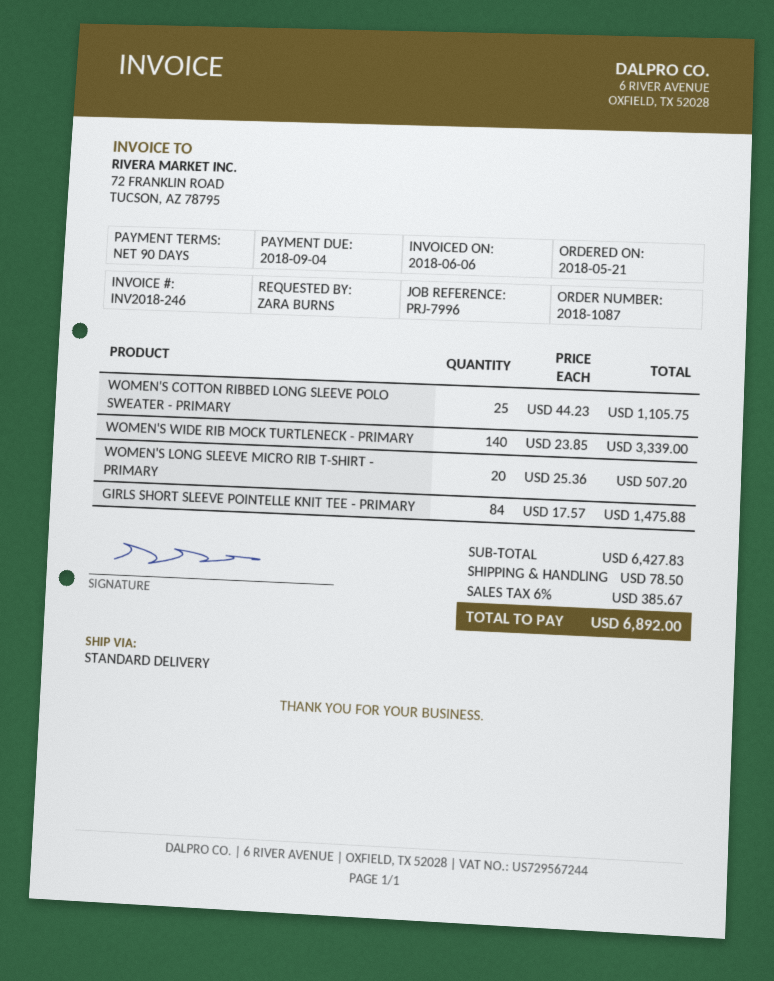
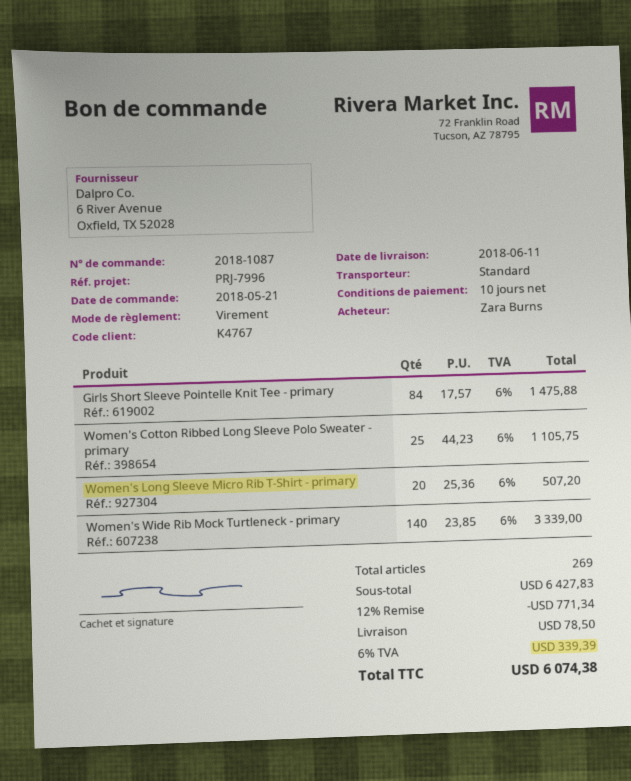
payment terms: 90 days -> 10 days
discount: none -> 12% = 771.34
tax: 6% = 385.67 -> 6% = 339.39
total: 6892.00 -> 6074.38

